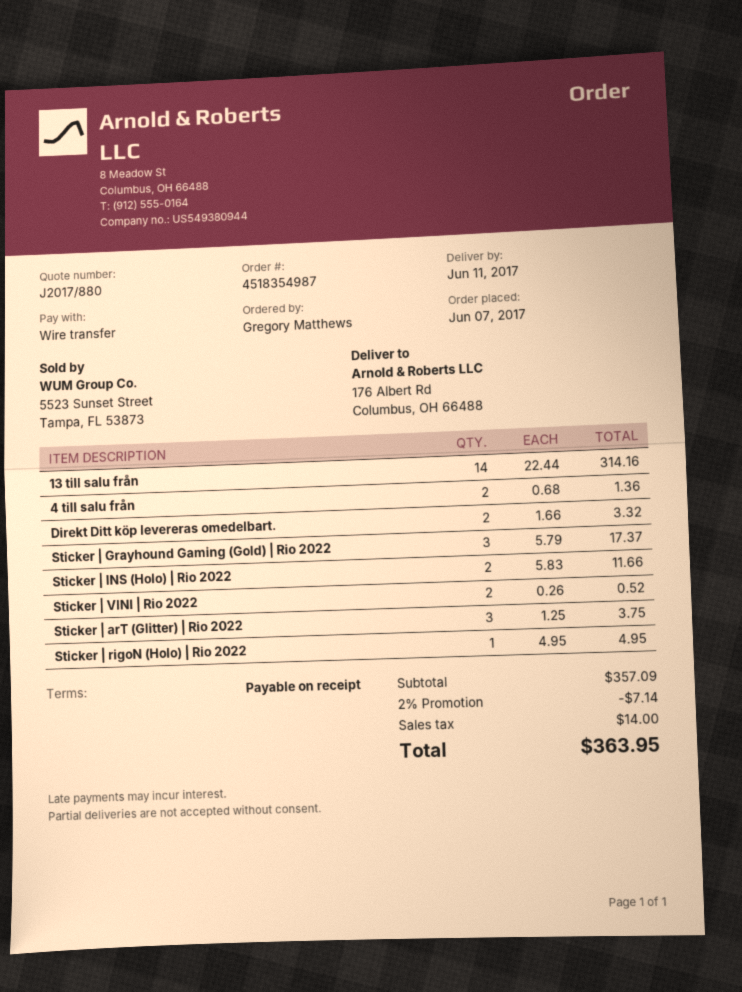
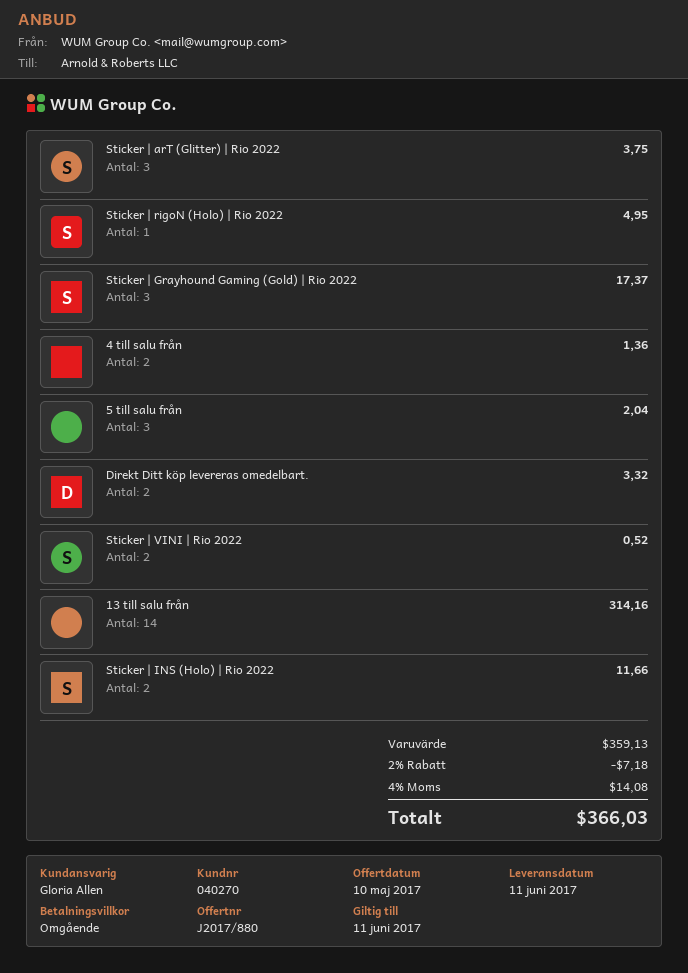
5 till salu från: none -> 3 for 2.04
subtotal: 357.09 -> 359.13
discount: 2% = 7.14 -> 2% = 7.18
tax: 14.00 -> 14.08
total: 363.95 -> 366.03

